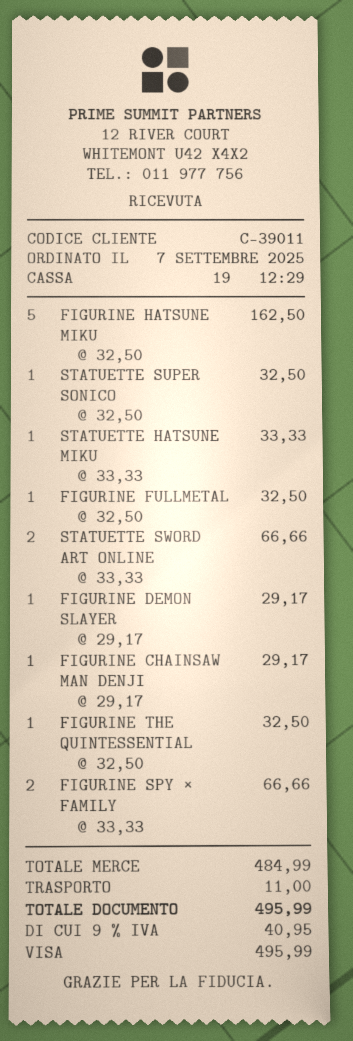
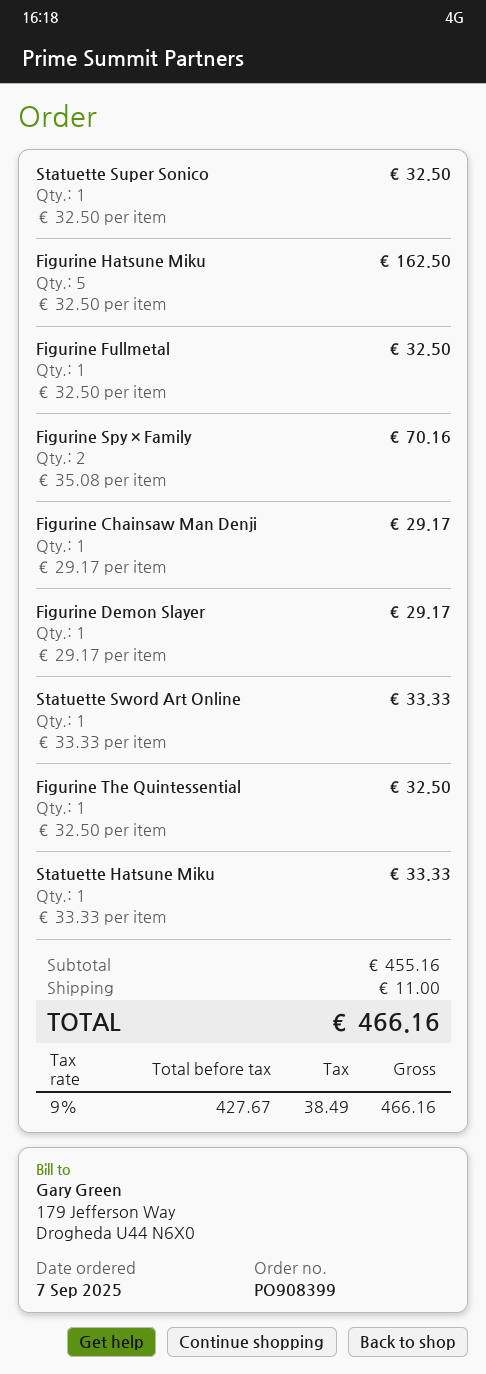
STATUETTE SWORD ART ONLINE: 2 x 33.33 = 66.66 -> 1 x 33.33 = 33.33
FIGURINE SPY × FAMILY: 2 x 33.33 = 66.66 -> 2 x 35.08 = 70.16
subtotal: 484.99 -> 455.16
tax: 9% = 40.95 -> 9% = 38.49
total: 495.99 -> 466.16

